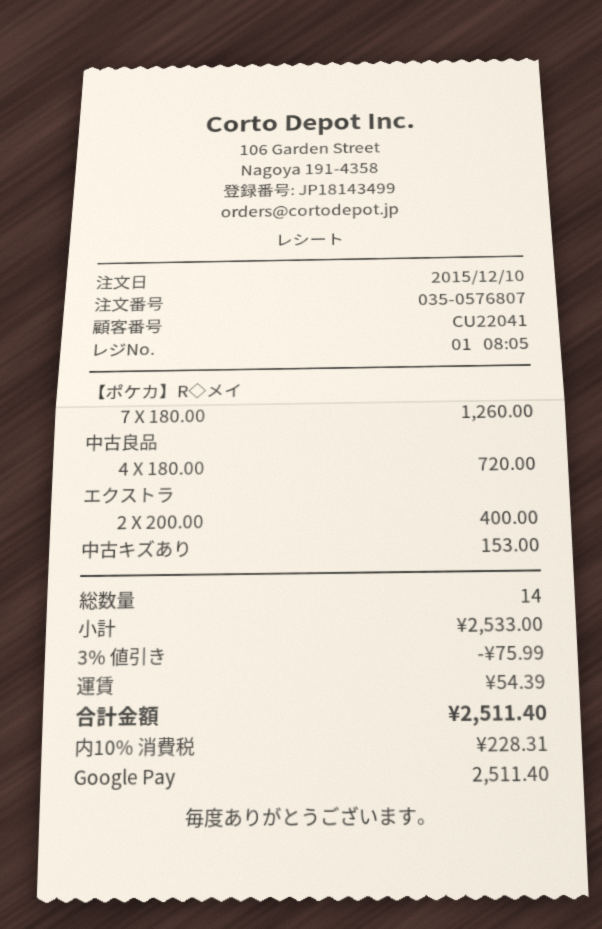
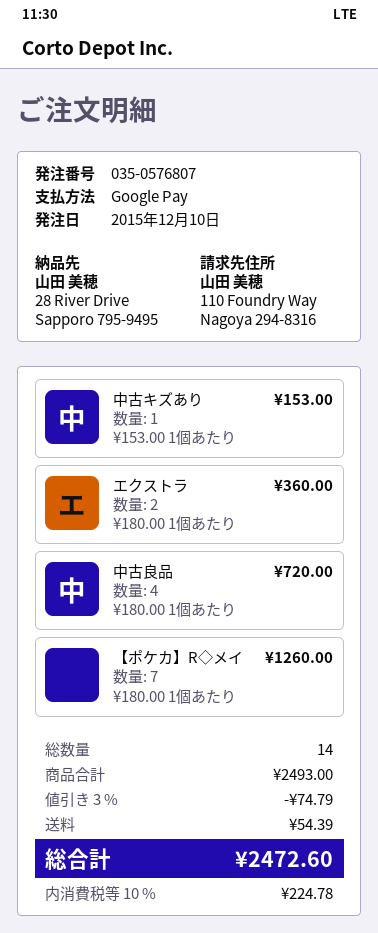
エクストラ: 2 x 200.00 = 400.00 -> 2 x 180.00 = 360.00
subtotal: 2533.00 -> 2493.00
discount: 3% = 75.99 -> 3% = 74.79
tax: 10% = 228.31 -> 10% = 224.78
total: 2511.40 -> 2472.60

